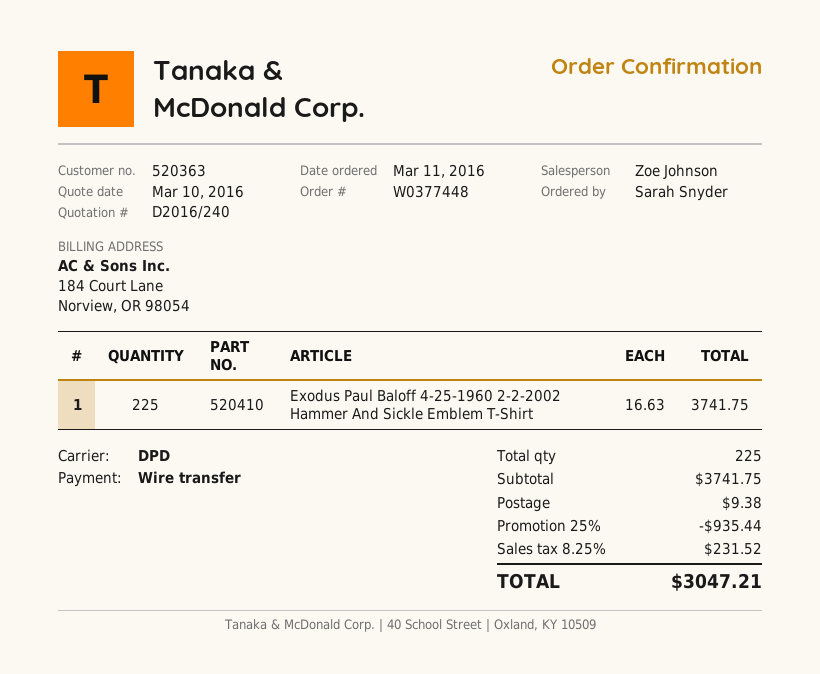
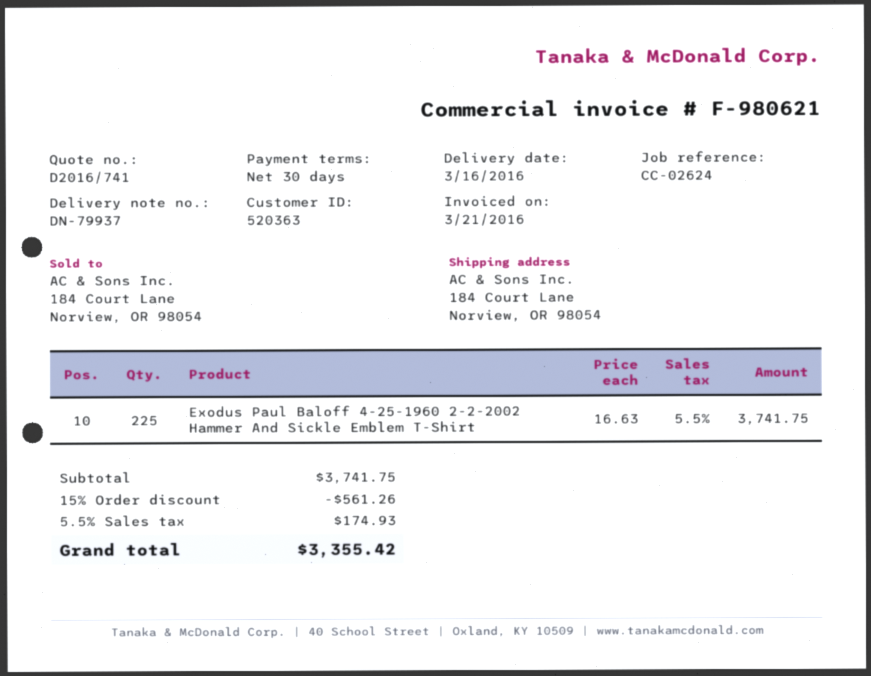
quote number: D2016/240 -> D2016/741
discount: 25% = 935.44 -> 15% = 561.26
shipping: 9.38 -> none
tax: 8.25% = 231.52 -> 5.5% = 174.93
total: 3047.21 -> 3355.42

